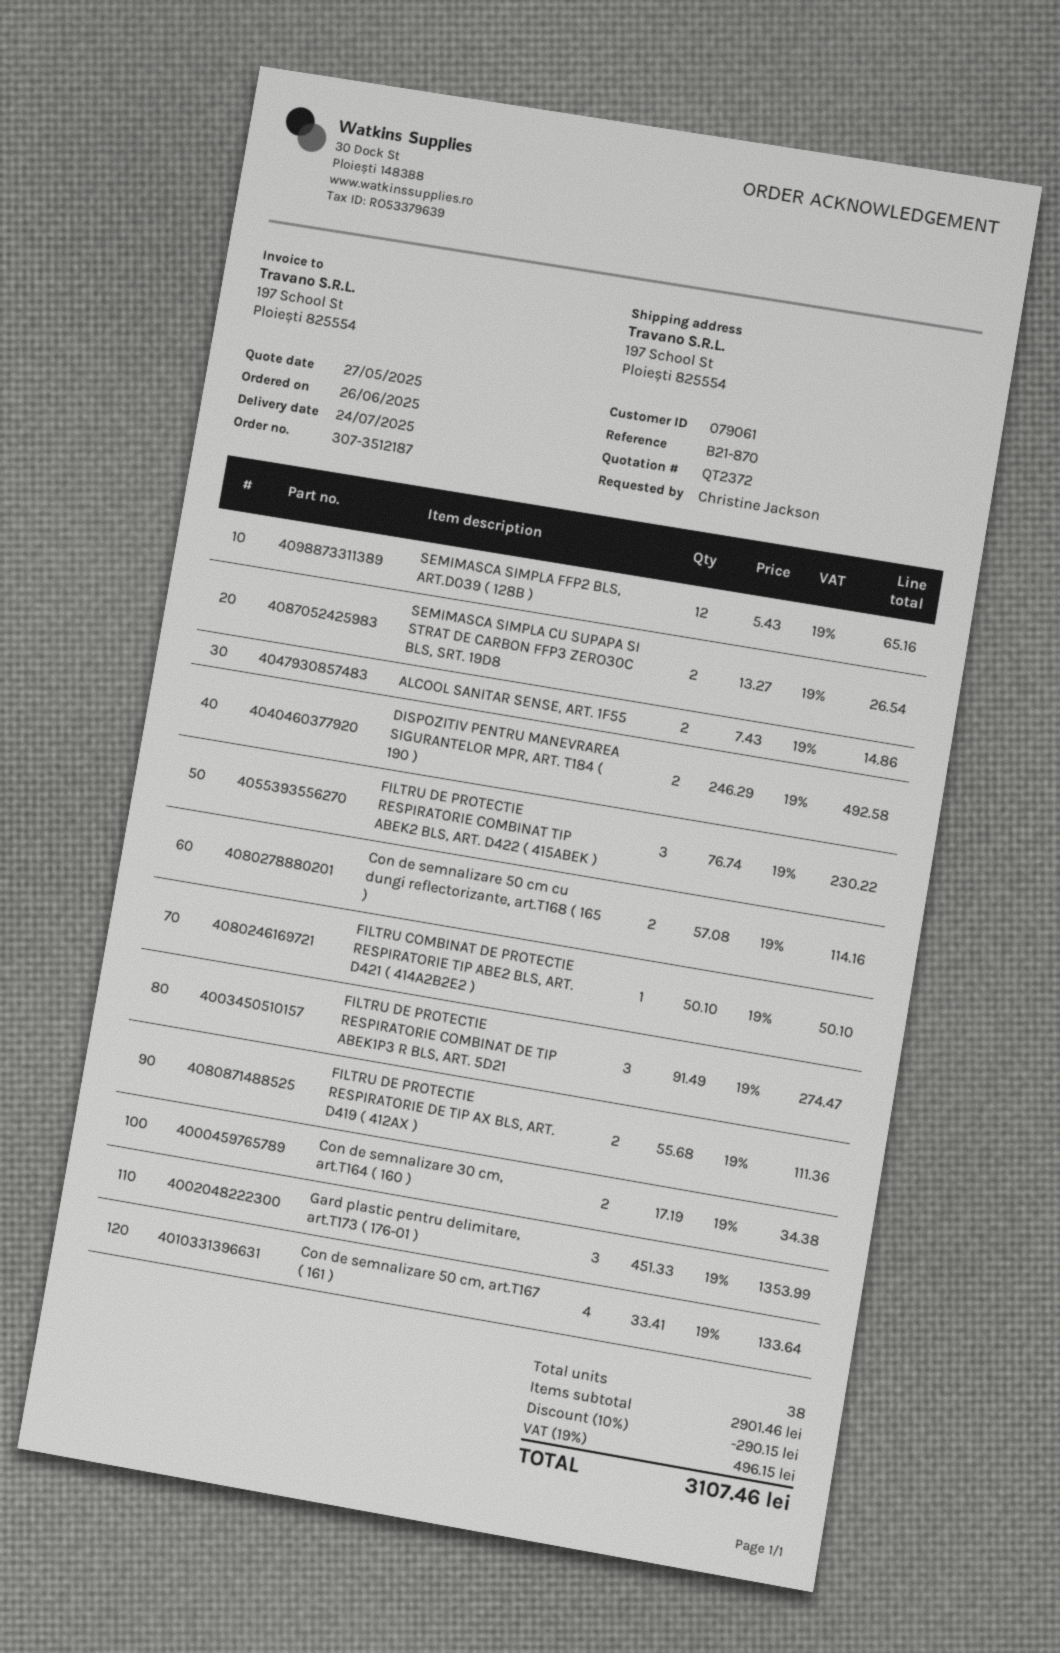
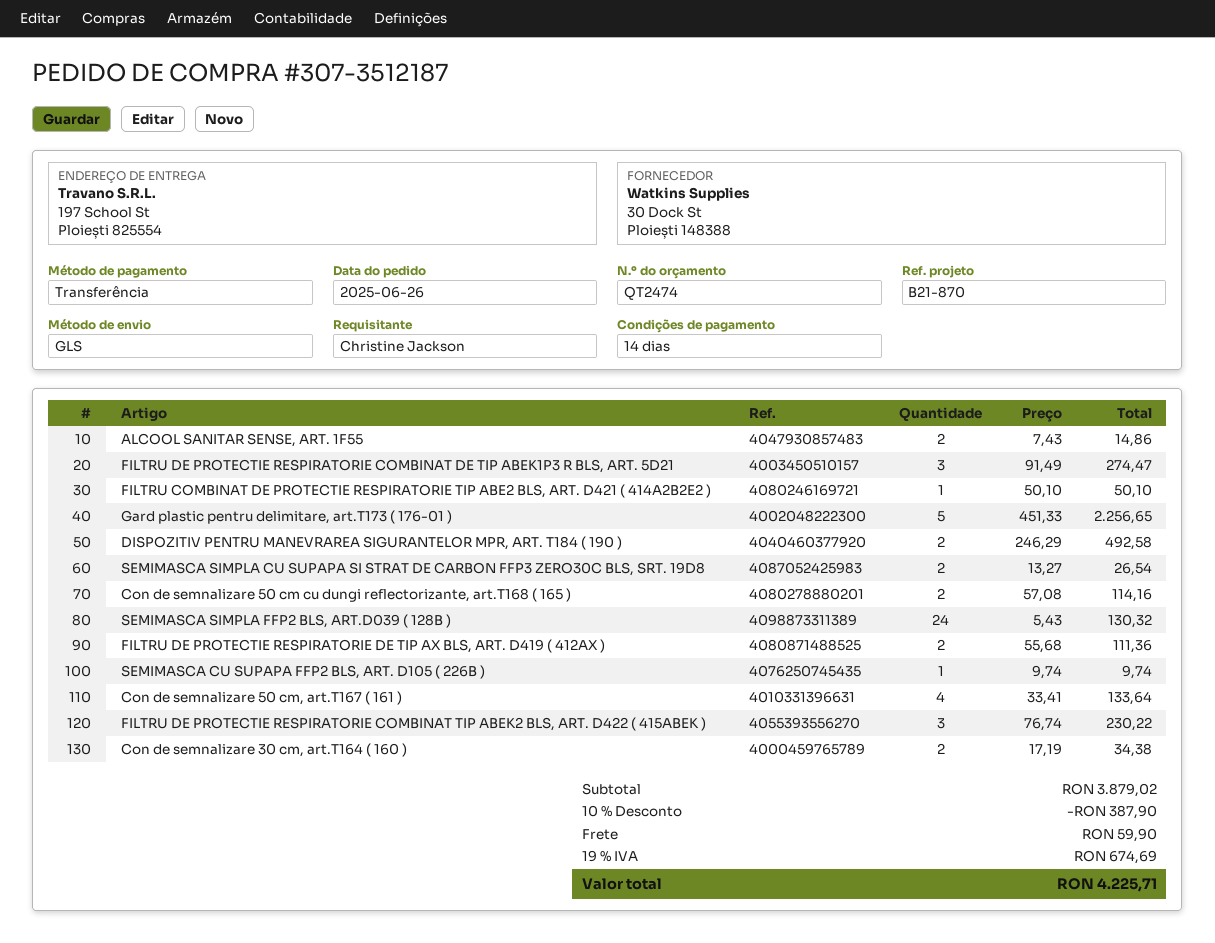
quote number: QT2372 -> QT2474
SEMIMASCA SIMPLA FFP2 BLS, ART.D039 ( 128B ): 12 x 5.43 = 65.16 -> 24 x 5.43 = 130.32
Gard plastic pentru delimitare, art.T173 ( 176-01 ): 3 x 451.33 = 1353.99 -> 5 x 451.33 = 2256.65
SEMIMASCA CU SUPAPA FFP2 BLS, ART. D105 ( 226B ): none -> 1 x 9.74 = 9.74
subtotal: 2901.46 -> 3879.02
discount: 10% = 290.15 -> 10% = 387.90
shipping: none -> 59.90
tax: 19% = 496.15 -> 19% = 674.69
total: 3107.46 -> 4225.71

